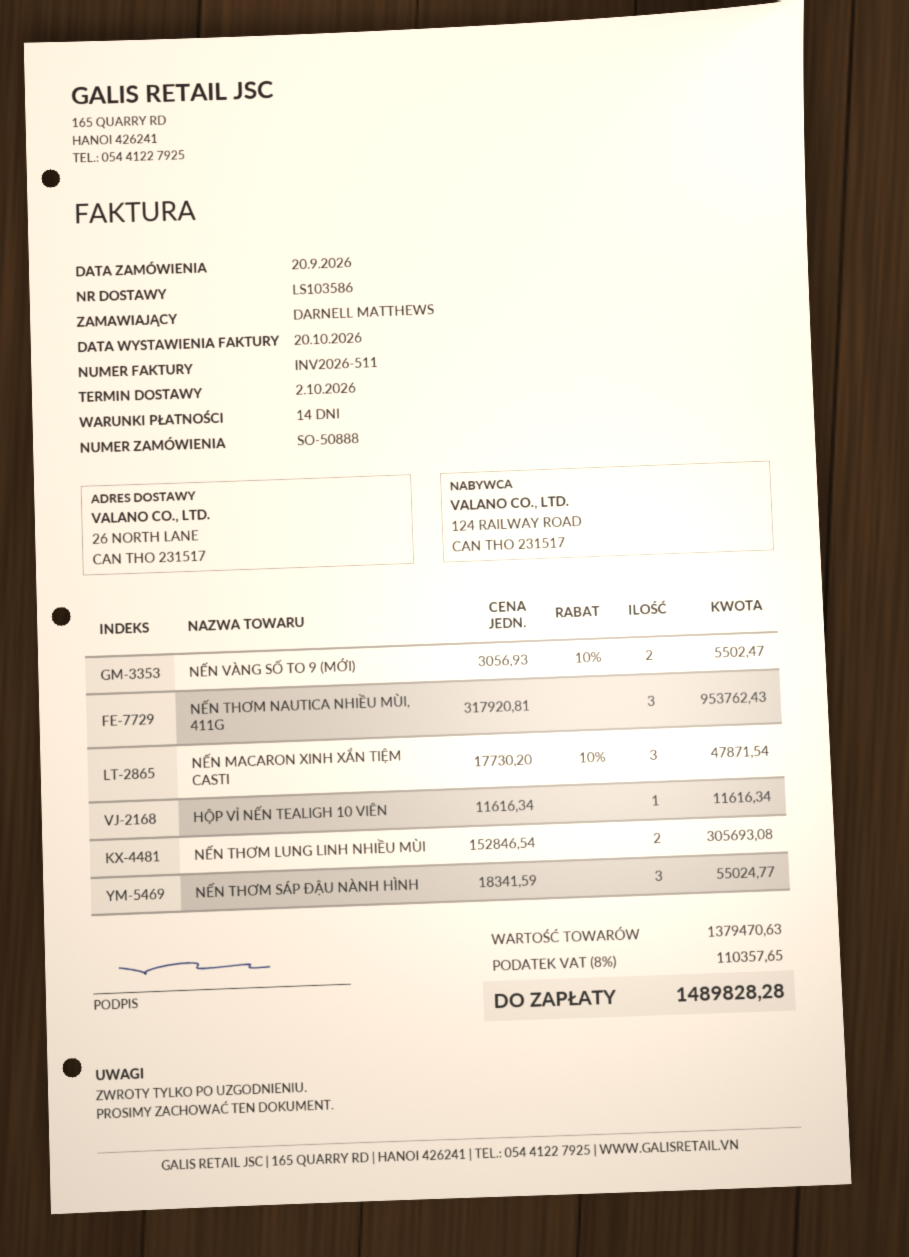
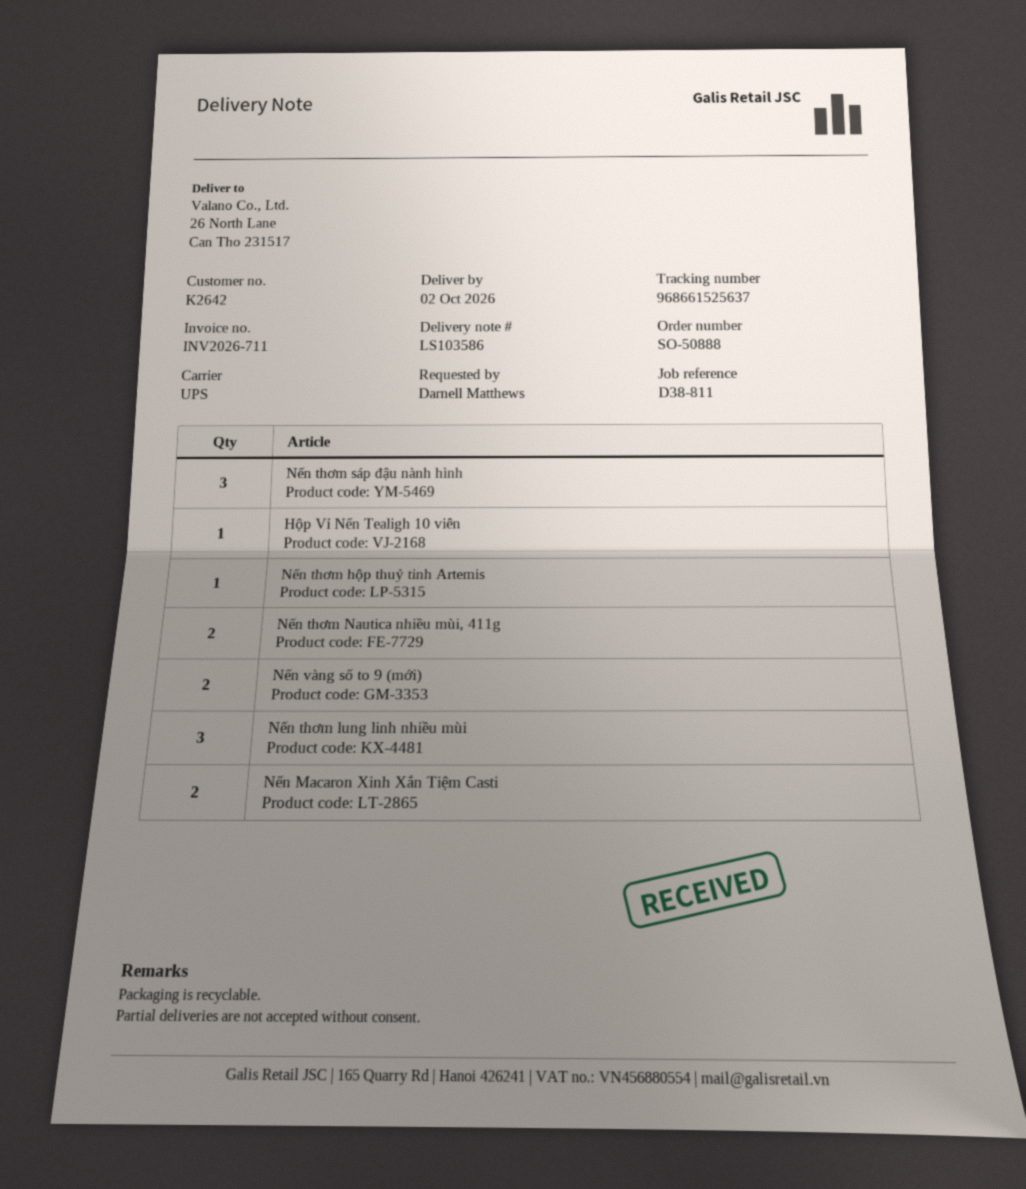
invoice number: INV2026-511 -> INV2026-711
NẾN THƠM NAUTICA NHIỀU MÙI, 411G: 3 -> 2
NẾN MACARON XINH XẮN TIỆM CASTI: 3 -> 2
NẾN THƠM LUNG LINH NHIỀU MÙI: 2 -> 3
Nến thơm hộp thuỷ tinh Artemis: none -> 1

